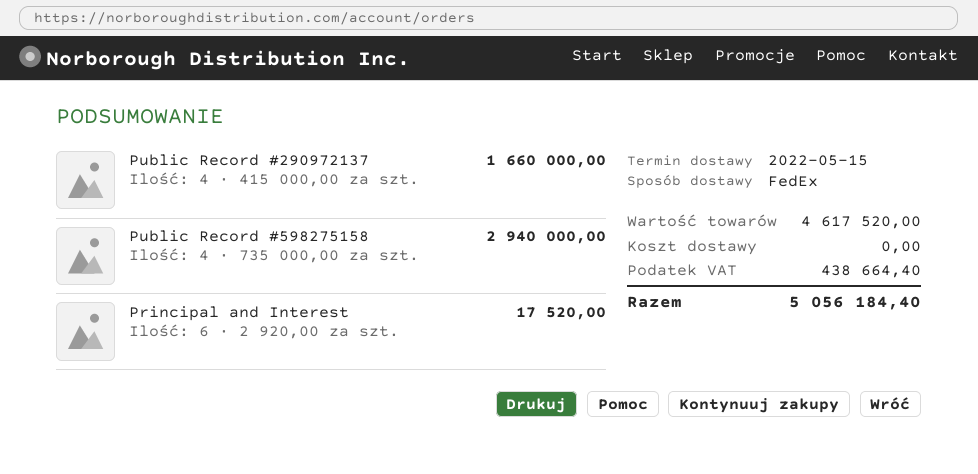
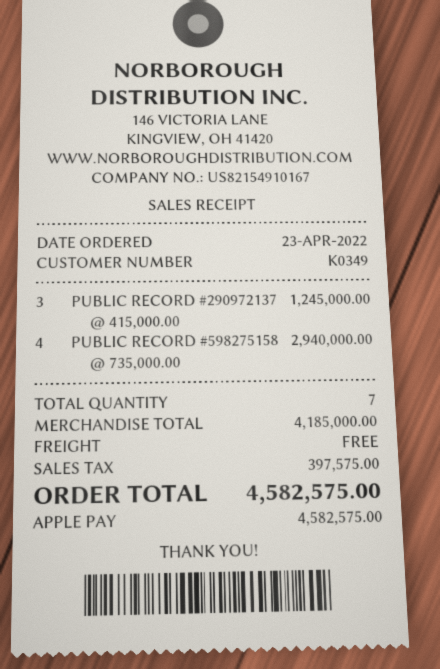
Public Record #290972137: 4 x 415000.00 = 1660000.00 -> 3 x 415000.00 = 1245000.00
Principal and Interest: 6 x 2920.00 = 17520.00 -> none
subtotal: 4617520.00 -> 4185000.00
tax: 438664.40 -> 397575.00
total: 5056184.40 -> 4582575.00

